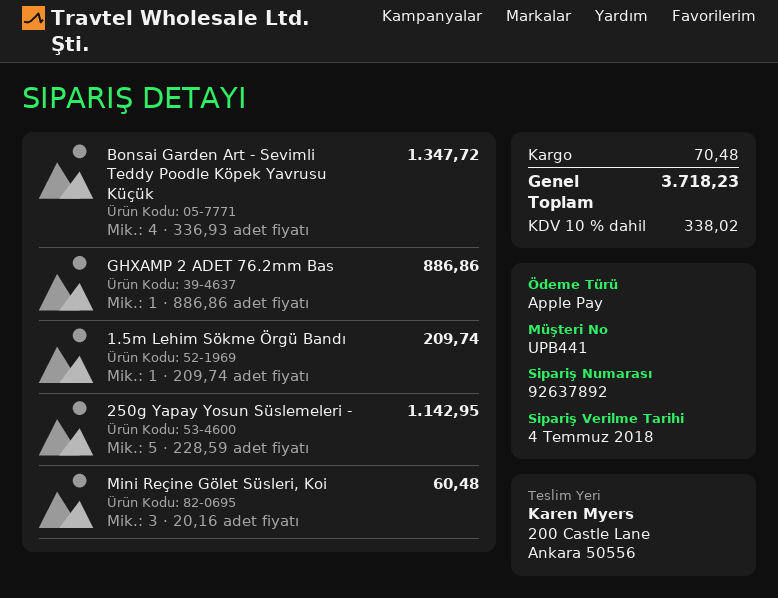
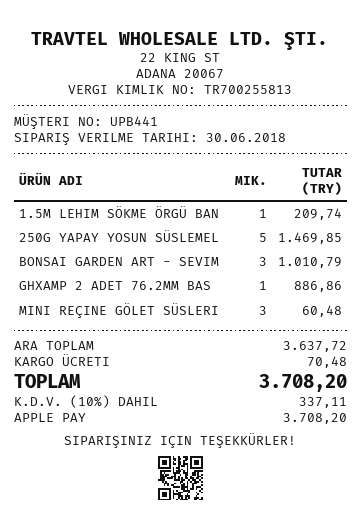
order date: 2018-07-04 -> 2018-06-30
Bonsai Garden Art - Sevimli Teddy Poodle Köpek Yavrusu Küçük: 4 for 1347.72 -> 3 for 1010.79
250g Yapay Yosun Süslemeleri -: 5 for 1142.95 -> 5 for 1469.85
tax: 10% = 338.02 -> 10% = 337.11
total: 3718.23 -> 3708.20

